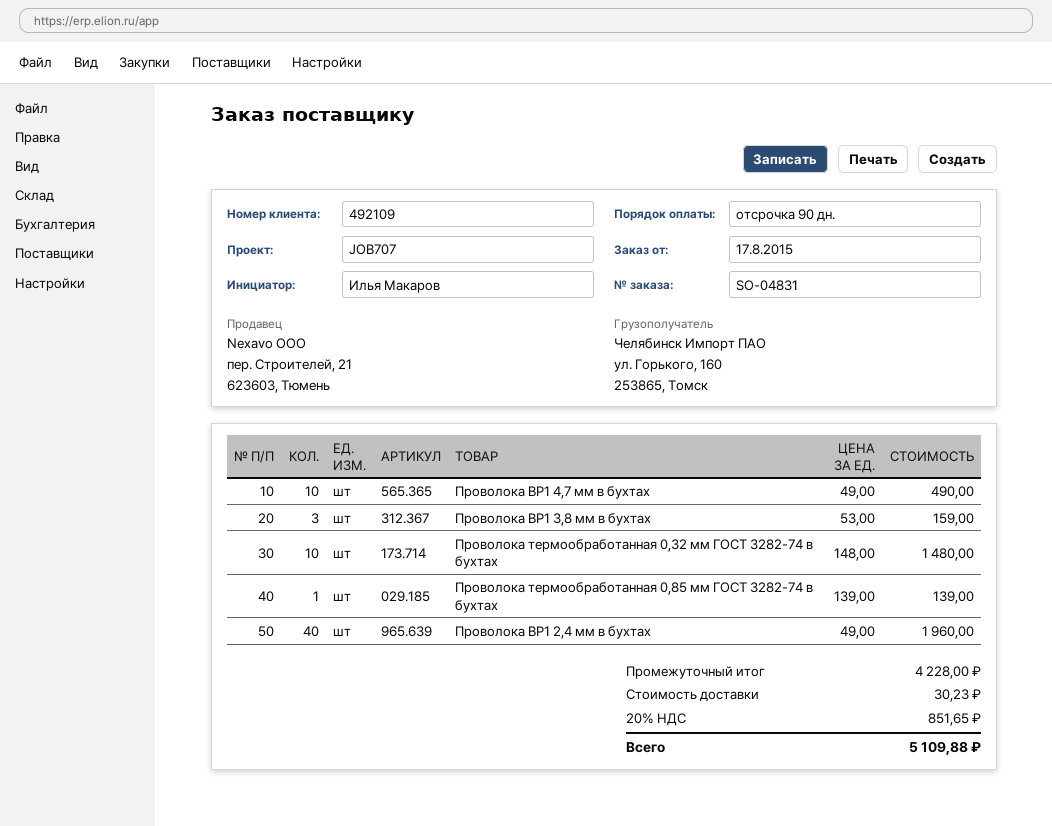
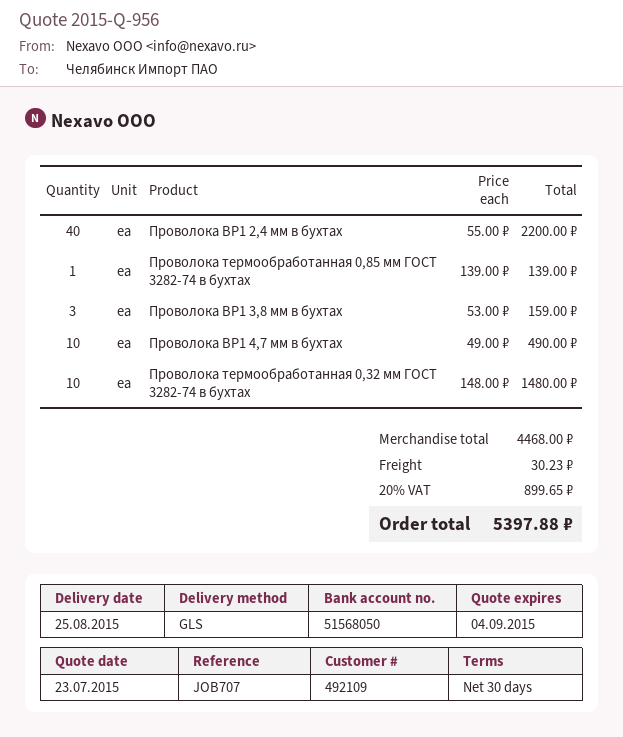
payment terms: 90 days -> 30 days
Проволока ВР1 2,4 мм в бухтах: 40 x 49.00 = 1960.00 -> 40 x 55.00 = 2200.00
subtotal: 4228.00 -> 4468.00
tax: 20% = 851.65 -> 20% = 899.65
total: 5109.88 -> 5397.88

